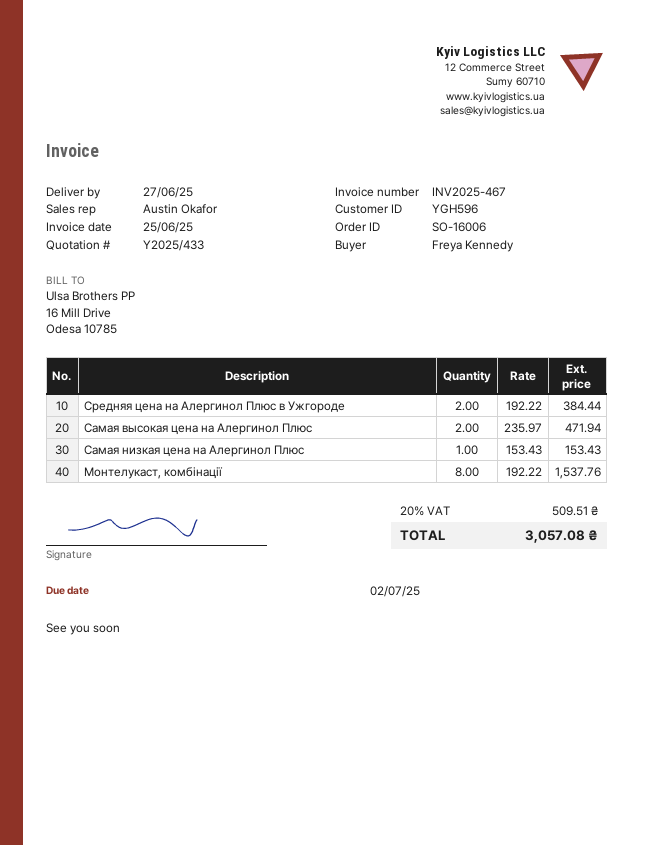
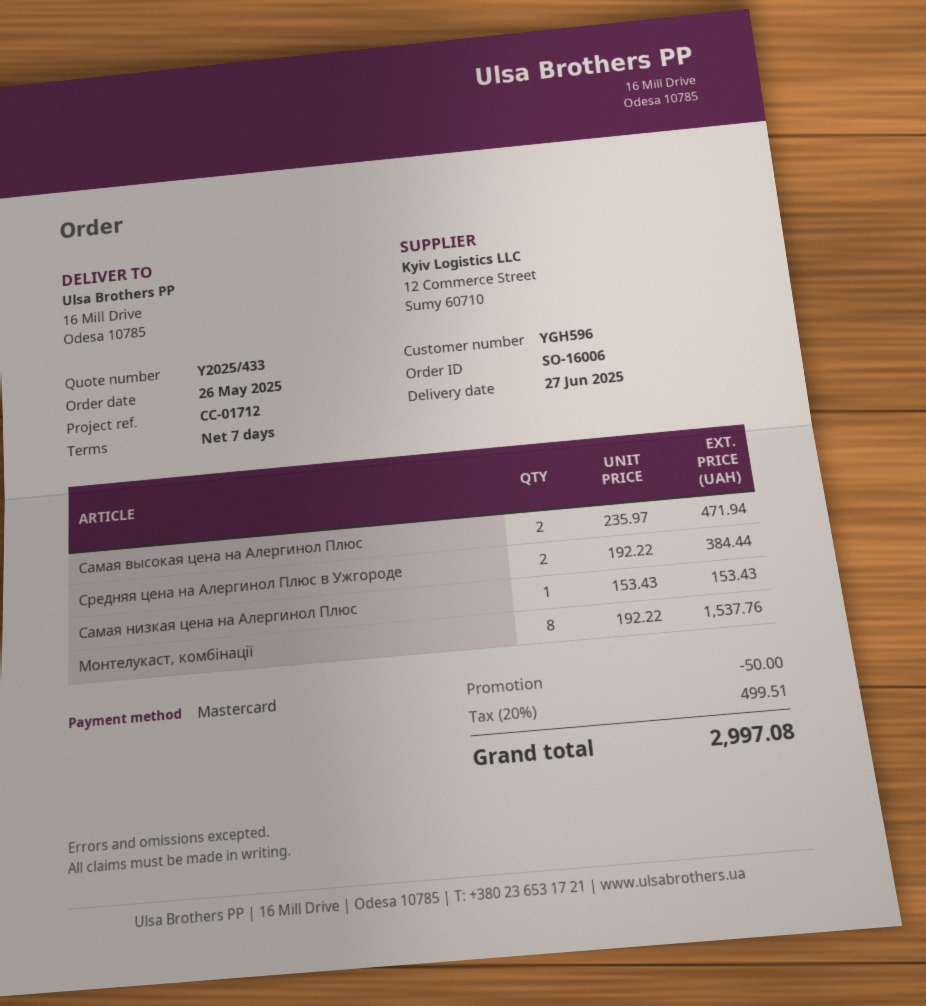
discount: none -> 50.00
tax: 20% = 509.51 -> 20% = 499.51
total: 3057.08 -> 2997.08

